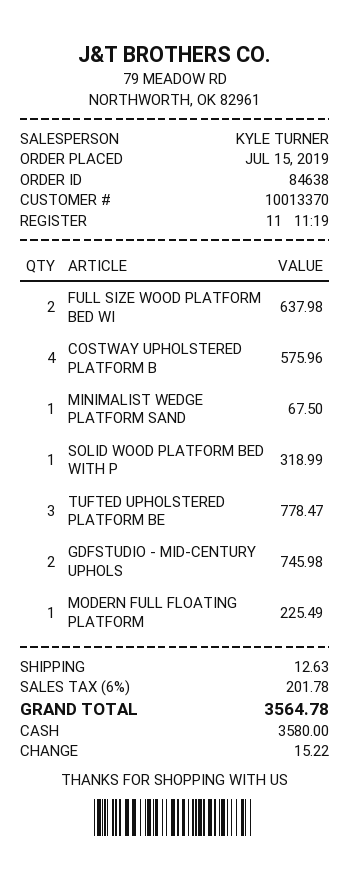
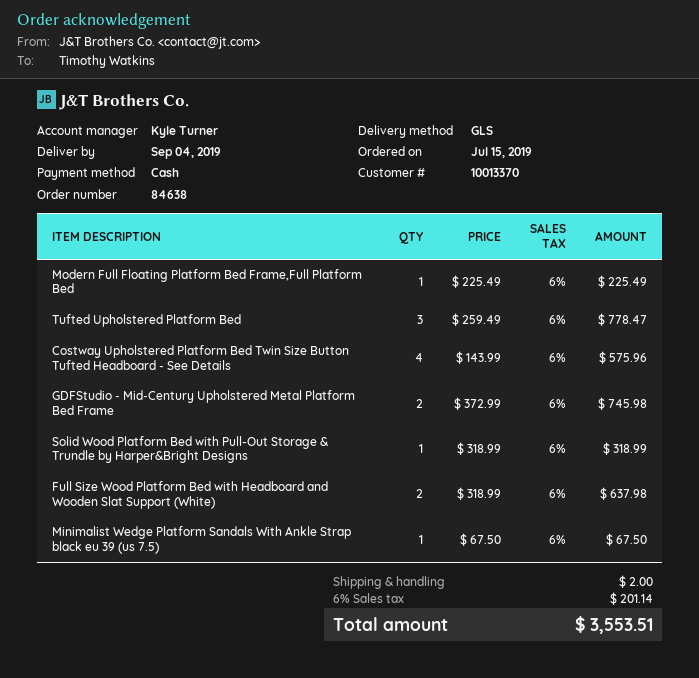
shipping: 12.63 -> 2.00
tax: 6% = 201.78 -> 6% = 201.14
total: 3564.78 -> 3553.51

